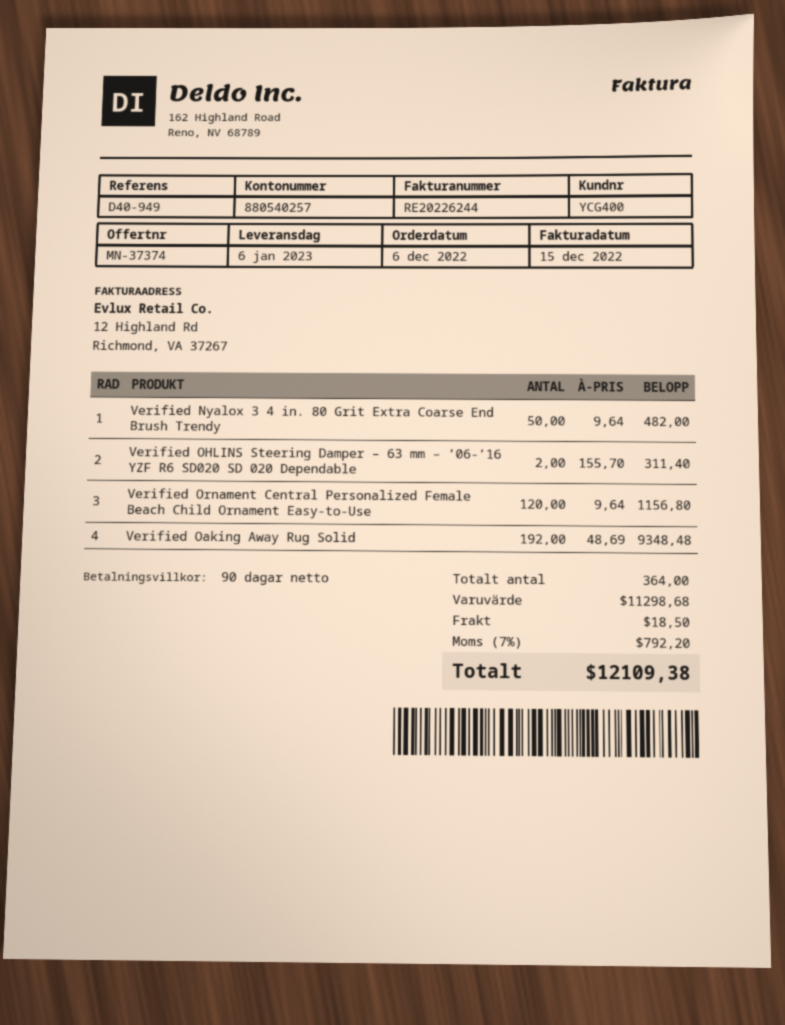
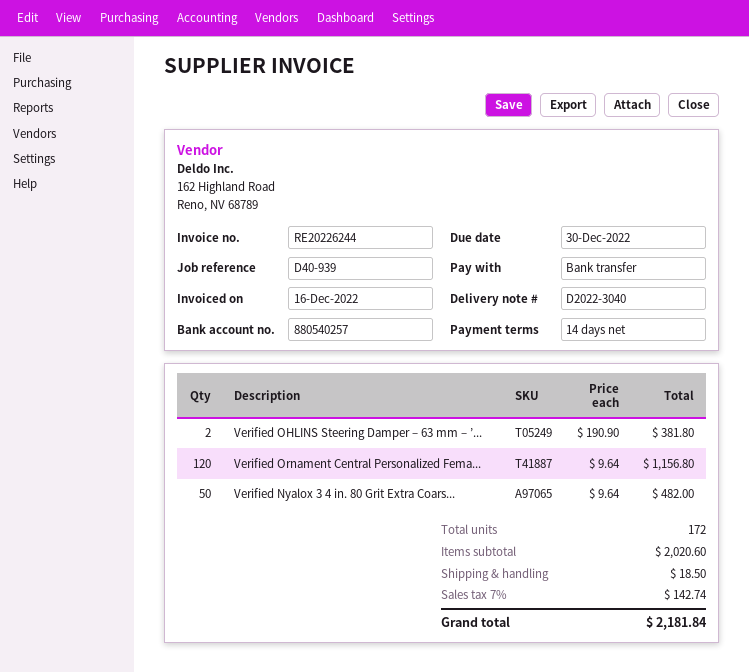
invoice date: 2022-12-15 -> 2022-12-16
payment terms: 90 days -> 14 days
reference: D40-949 -> D40-939
Verified OHLINS Steering Damper – 63 mm – ’06-’16 YZF R6 SD020 SD 020 Dependable: 2 x 155.70 = 311.40 -> 2 x 190.90 = 381.80
Verified Oaking Away Rug Solid: 192 x 48.69 = 9348.48 -> none
total quantity: 364 -> 172
subtotal: 11298.68 -> 2020.60
tax: 7% = 792.20 -> 7% = 142.74
total: 12109.38 -> 2181.84

